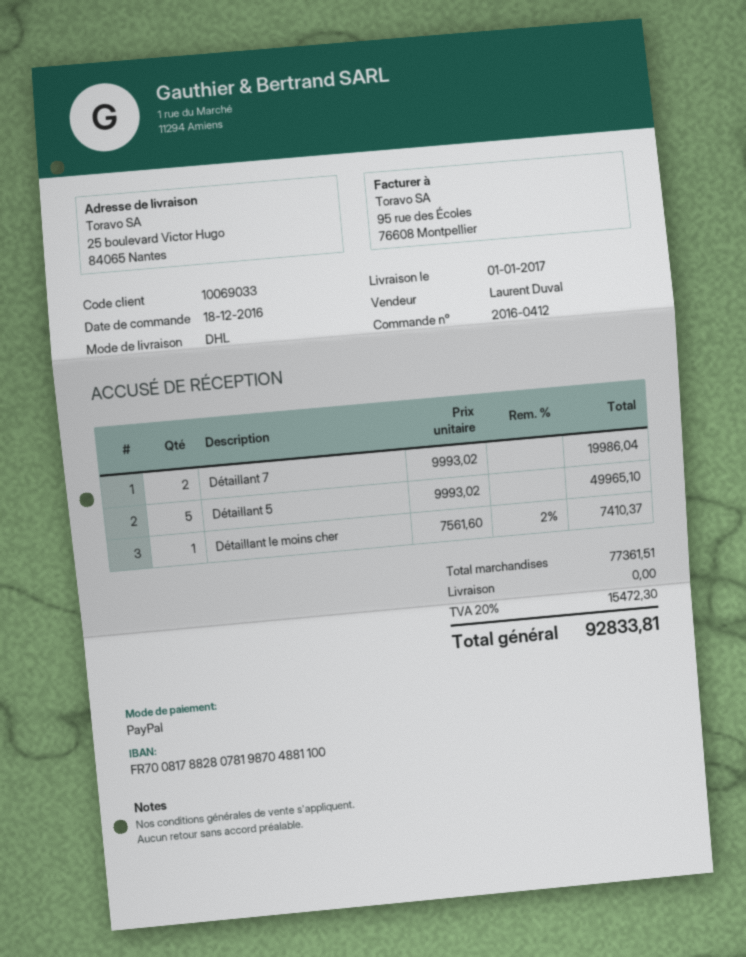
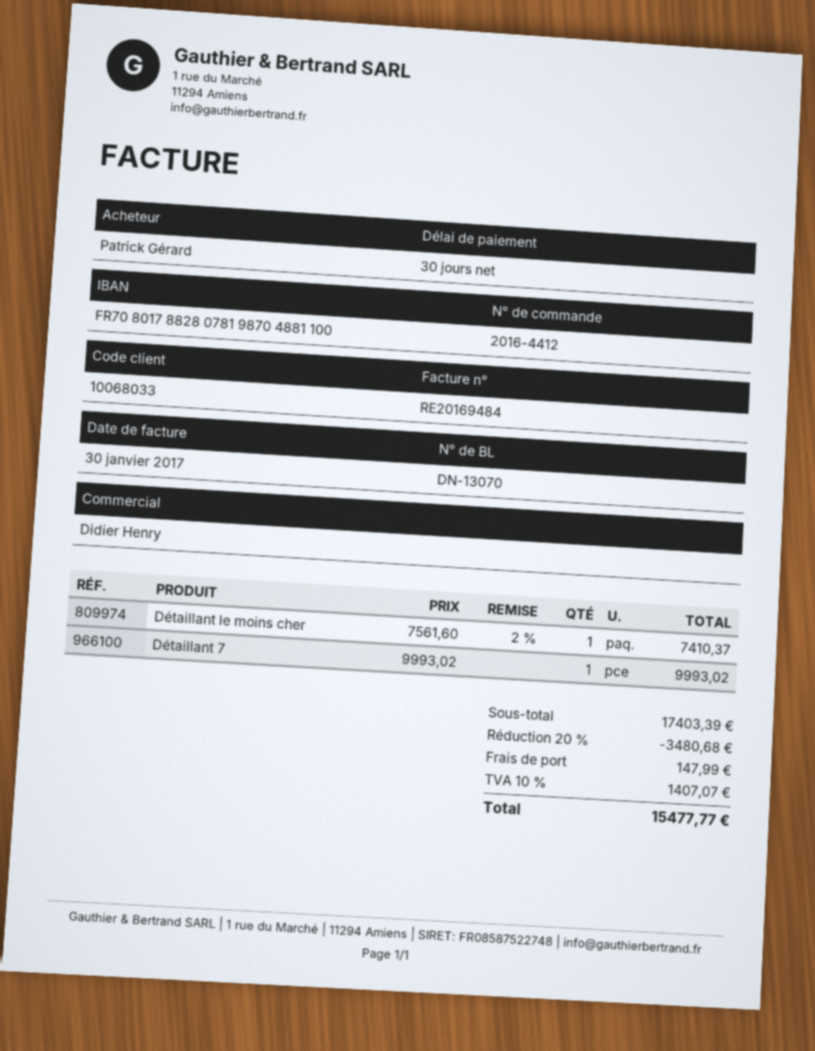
order number: 2016-0412 -> 2016-4412
customer number: 10069033 -> 10068033
sales rep: Laurent Duval -> Didier Henry
bank account: FR7008178828078198704881100 -> FR7080178828078198704881100
Détaillant 7: 2 x 9993.02 = 19986.04 -> 1 x 9993.02 = 9993.02
Détaillant 5: 5 x 9993.02 = 49965.10 -> none
subtotal: 77361.51 -> 17403.39
discount: none -> 20% = 3480.68
shipping: 0.00 -> 147.99
tax: 20% = 15472.30 -> 10% = 1407.07
total: 92833.81 -> 15477.77

